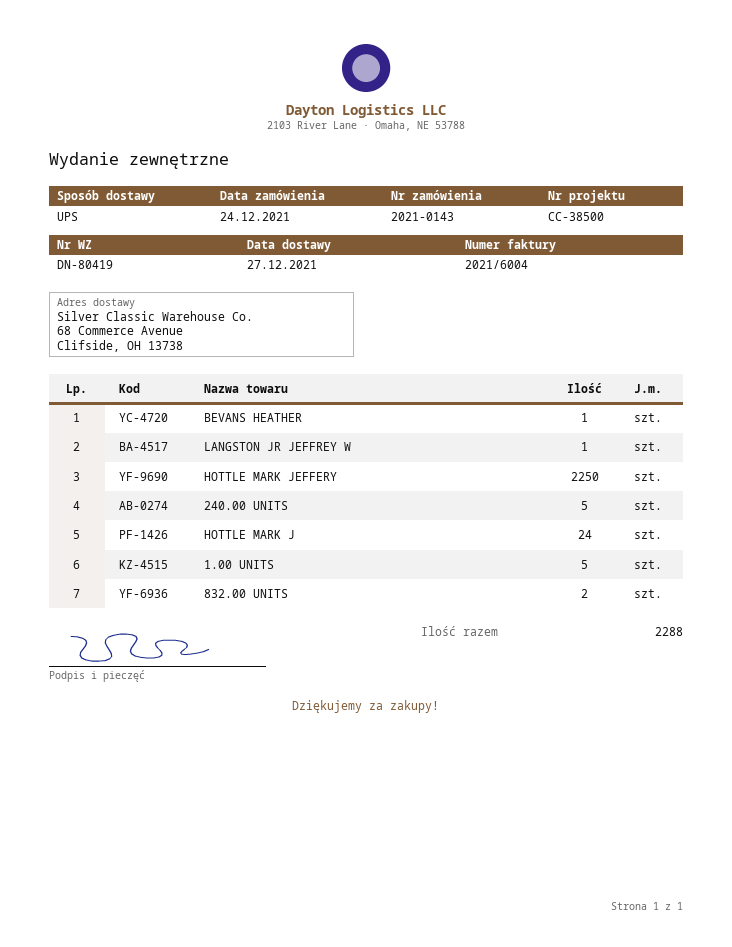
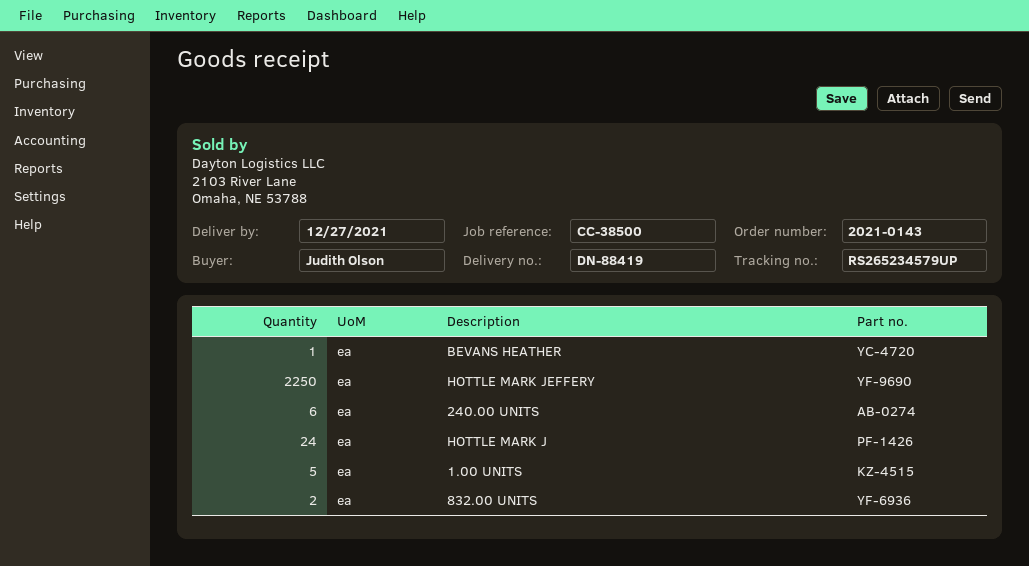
delivery note number: DN-80419 -> DN-88419
LANGSTON JR JEFFREY W: 1 -> none
240.00 UNITS: 5 -> 6

